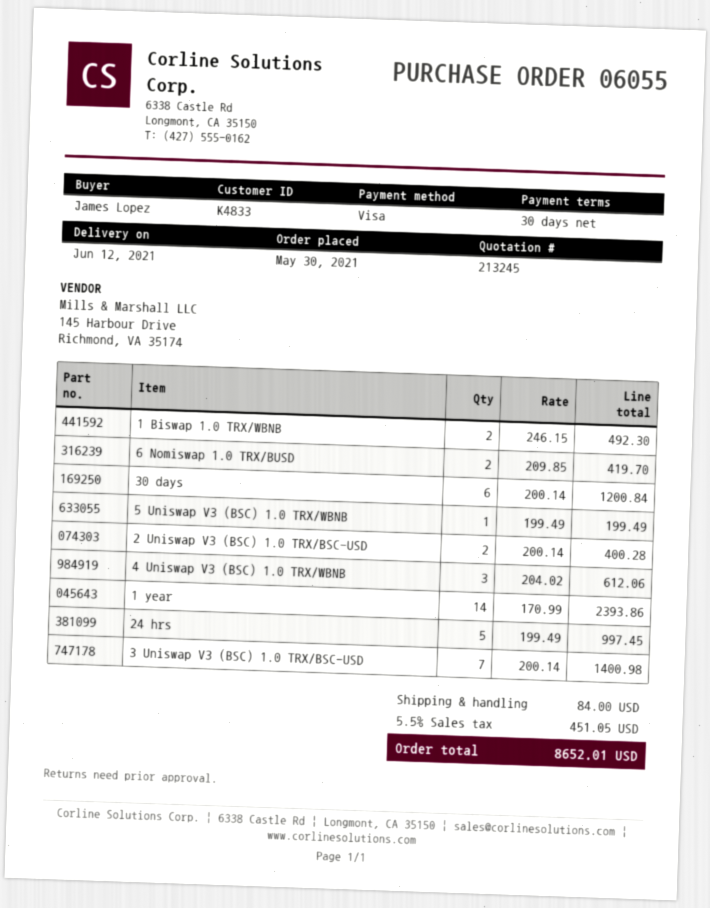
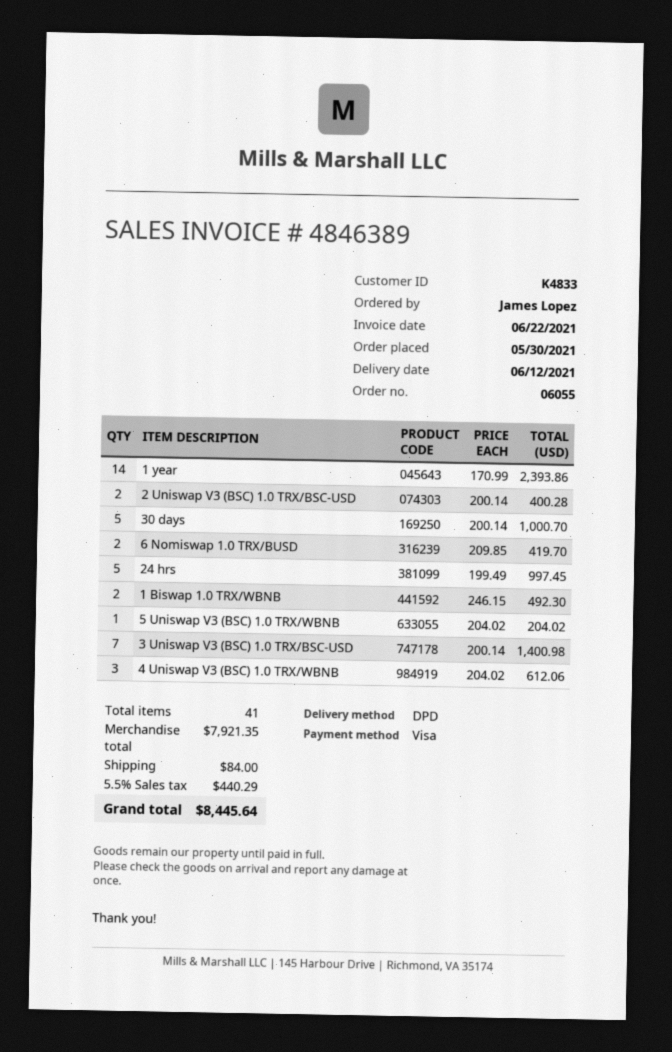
30 days: 6 x 200.14 = 1200.84 -> 5 x 200.14 = 1000.70
5 Uniswap V3 (BSC) 1.0 TRX/WBNB: 1 x 199.49 = 199.49 -> 1 x 204.02 = 204.02
tax: 5.5% = 451.05 -> 5.5% = 440.29
total: 8652.01 -> 8445.64

